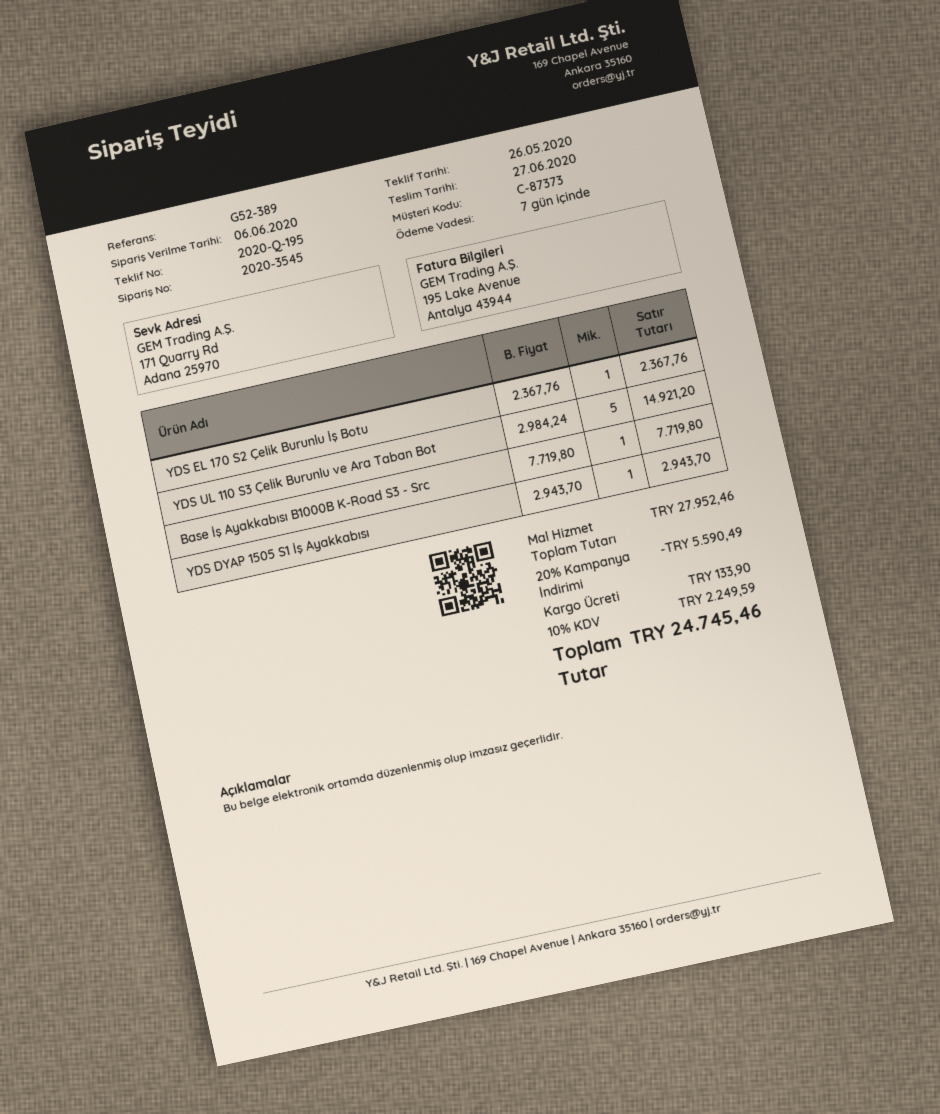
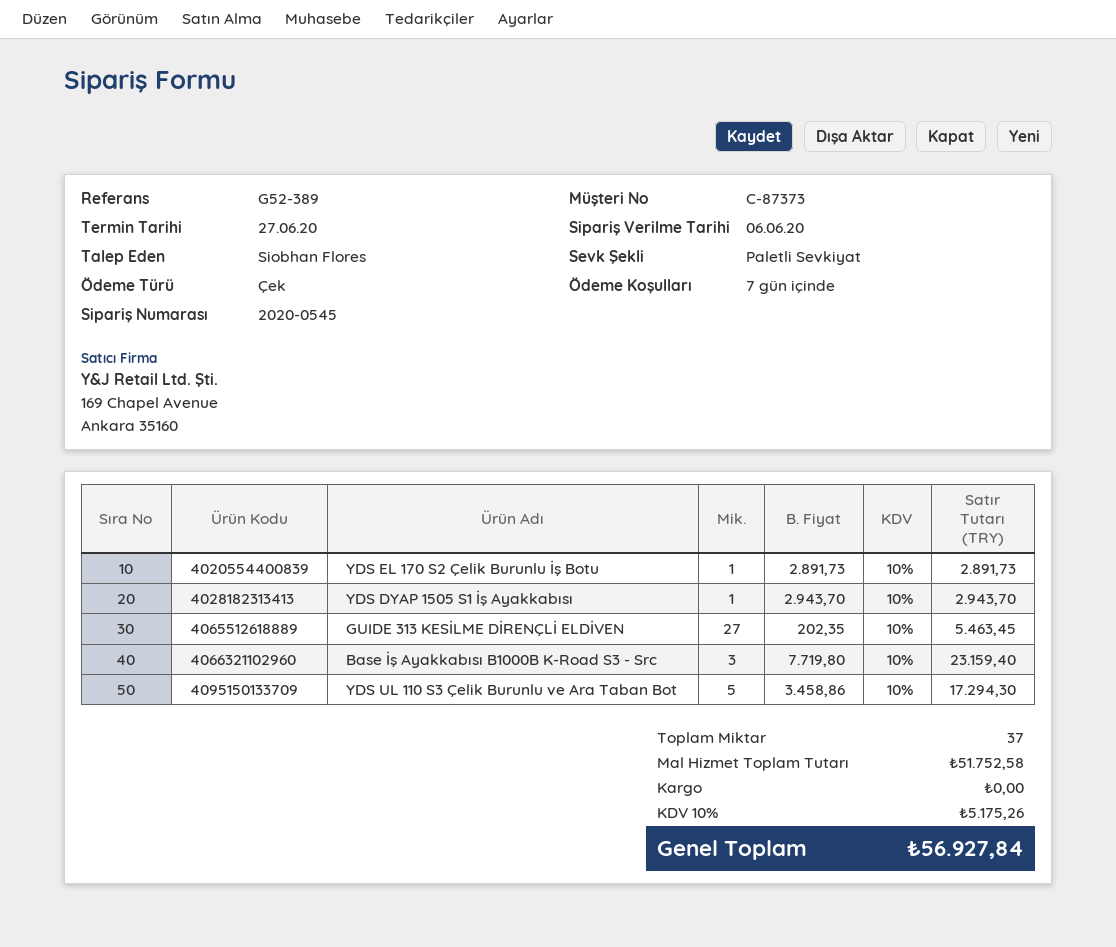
order number: 2020-3545 -> 2020-0545
YDS EL 170 S2 Çelik Burunlu İş Botu: 1 x 2367.76 = 2367.76 -> 1 x 2891.73 = 2891.73
YDS UL 110 S3 Çelik Burunlu ve Ara Taban Bot: 5 x 2984.24 = 14921.20 -> 5 x 3458.86 = 17294.30
Base İş Ayakkabısı B1000B K-Road S3 - Src: 1 x 7719.80 = 7719.80 -> 3 x 7719.80 = 23159.40
GUIDE 313 KESİLME DİRENÇLİ ELDİVEN: none -> 27 x 202.35 = 5463.45
subtotal: 27952.46 -> 51752.58
discount: 20% = 5590.49 -> none
shipping: 133.90 -> 0.00
tax: 10% = 2249.59 -> 10% = 5175.26
total: 24745.46 -> 56927.84

